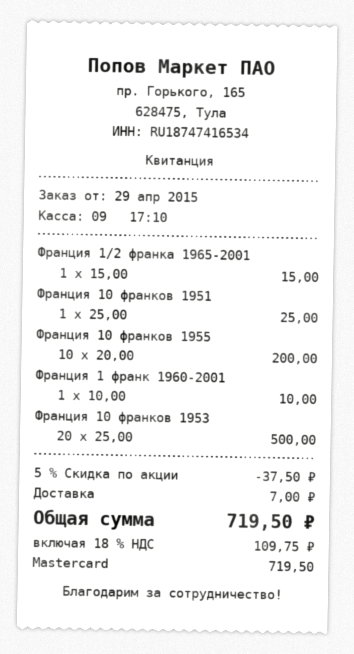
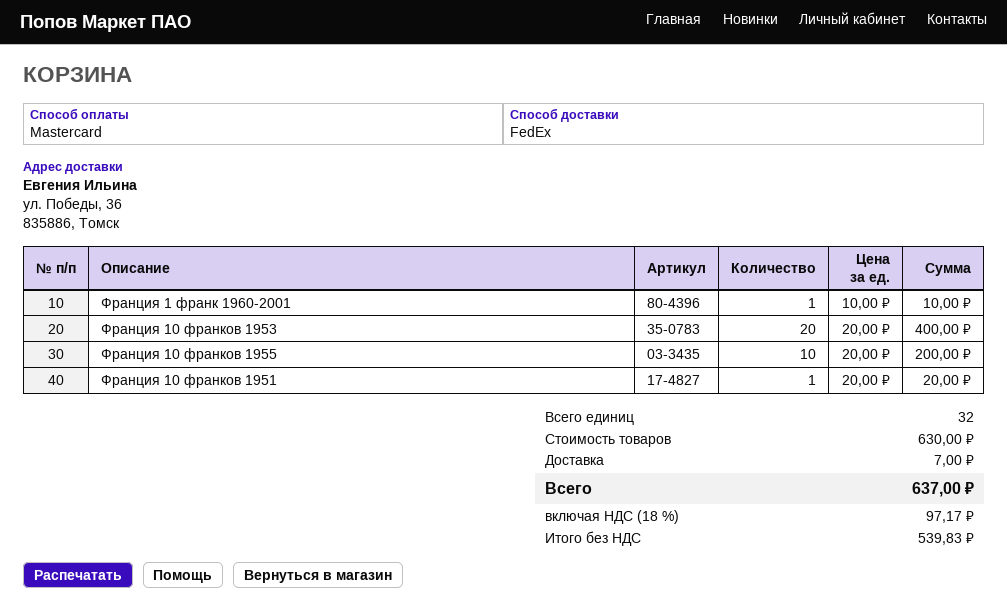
Франция 1/2 франка 1965-2001: 1 x 15.00 = 15.00 -> none
Франция 10 франков 1951: 1 x 25.00 = 25.00 -> 1 x 20.00 = 20.00
Франция 10 франков 1953: 20 x 25.00 = 500.00 -> 20 x 20.00 = 400.00
discount: 5% = 37.50 -> none
tax: 18% = 109.75 -> 18% = 97.17
total: 719.50 -> 637.00

